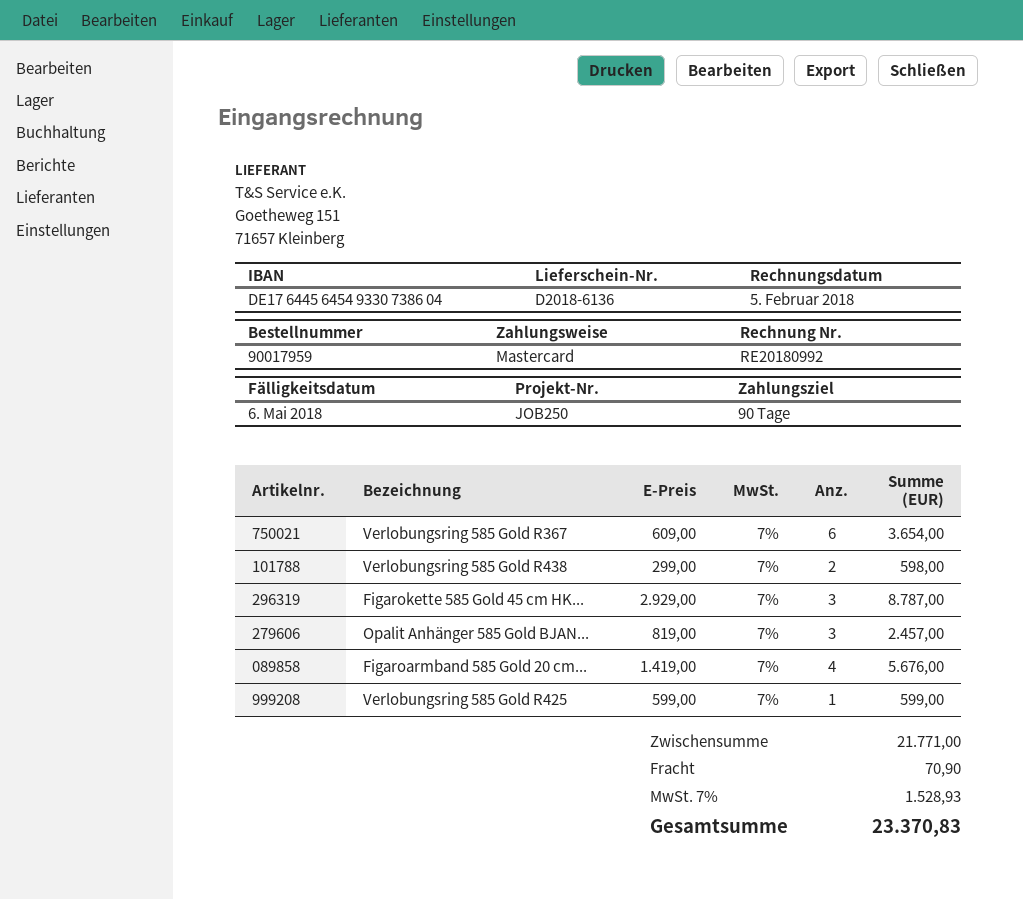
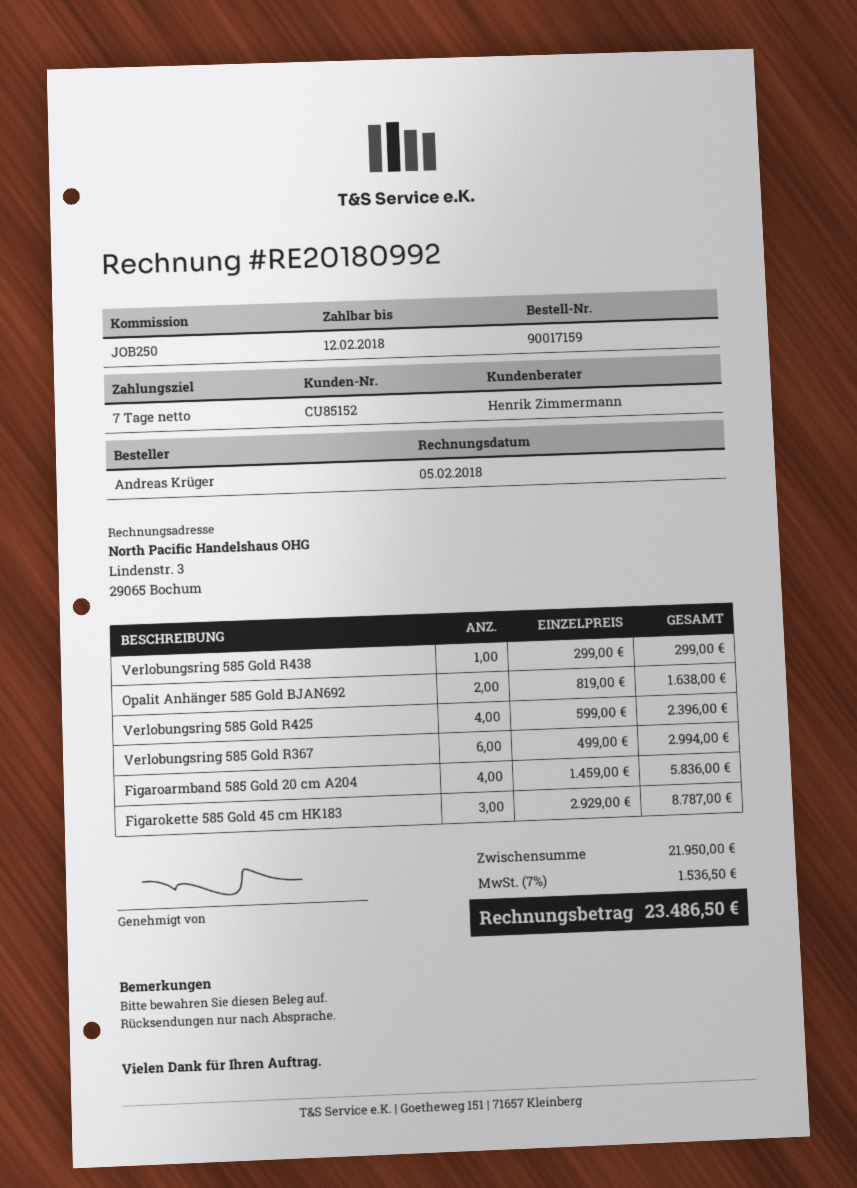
order number: 90017959 -> 90017159
payment terms: 90 days -> 7 days
due date: 2018-05-06 -> 2018-02-12
Verlobungsring 585 Gold R367: 6 x 609.00 = 3654.00 -> 6 x 499.00 = 2994.00
Verlobungsring 585 Gold R438: 2 x 299.00 = 598.00 -> 1 x 299.00 = 299.00
Opalit Anhänger 585 Gold BJAN...: 3 x 819.00 = 2457.00 -> 2 x 819.00 = 1638.00
Figaroarmband 585 Gold 20 cm...: 4 x 1419.00 = 5676.00 -> 4 x 1459.00 = 5836.00
Verlobungsring 585 Gold R425: 1 x 599.00 = 599.00 -> 4 x 599.00 = 2396.00
subtotal: 21771.00 -> 21950.00
shipping: 70.90 -> none
tax: 7% = 1528.93 -> 7% = 1536.50
total: 23370.83 -> 23486.50

